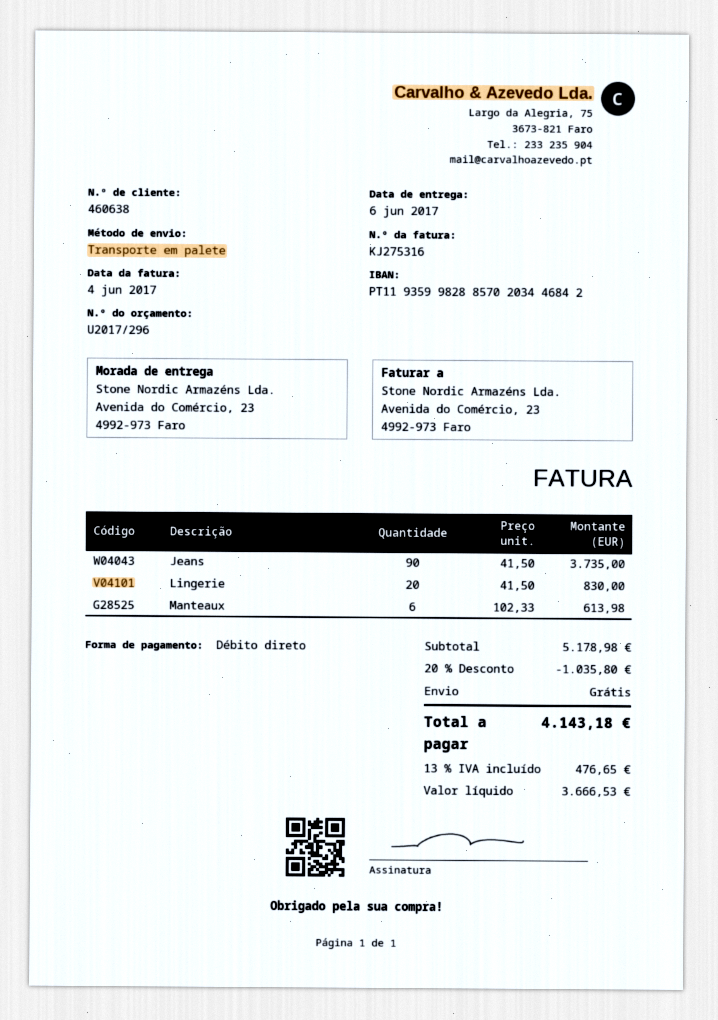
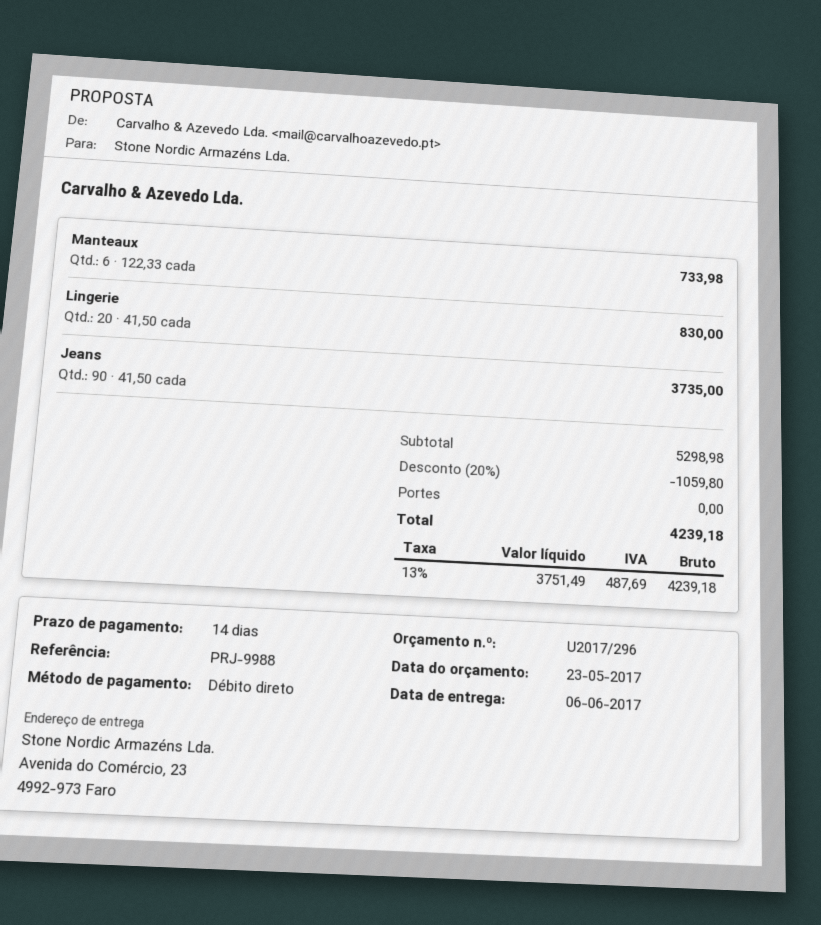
Manteaux: 6 x 102.33 = 613.98 -> 6 x 122.33 = 733.98
subtotal: 5178.98 -> 5298.98
discount: 20% = 1035.80 -> 20% = 1059.80
net: 3666.53 -> 3751.49
tax: 13% = 476.65 -> 13% = 487.69
total: 4143.18 -> 4239.18

